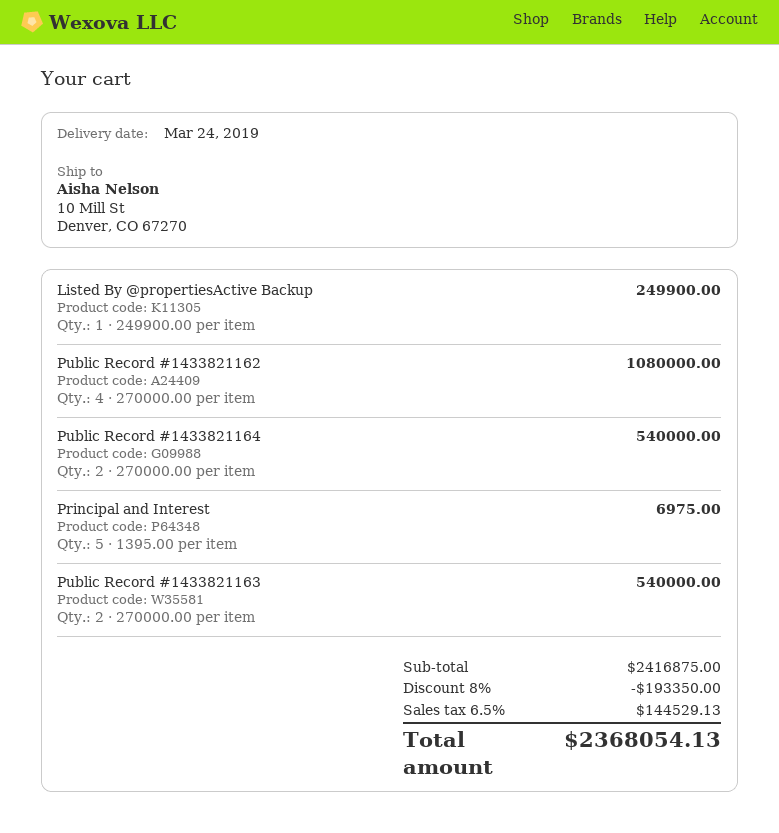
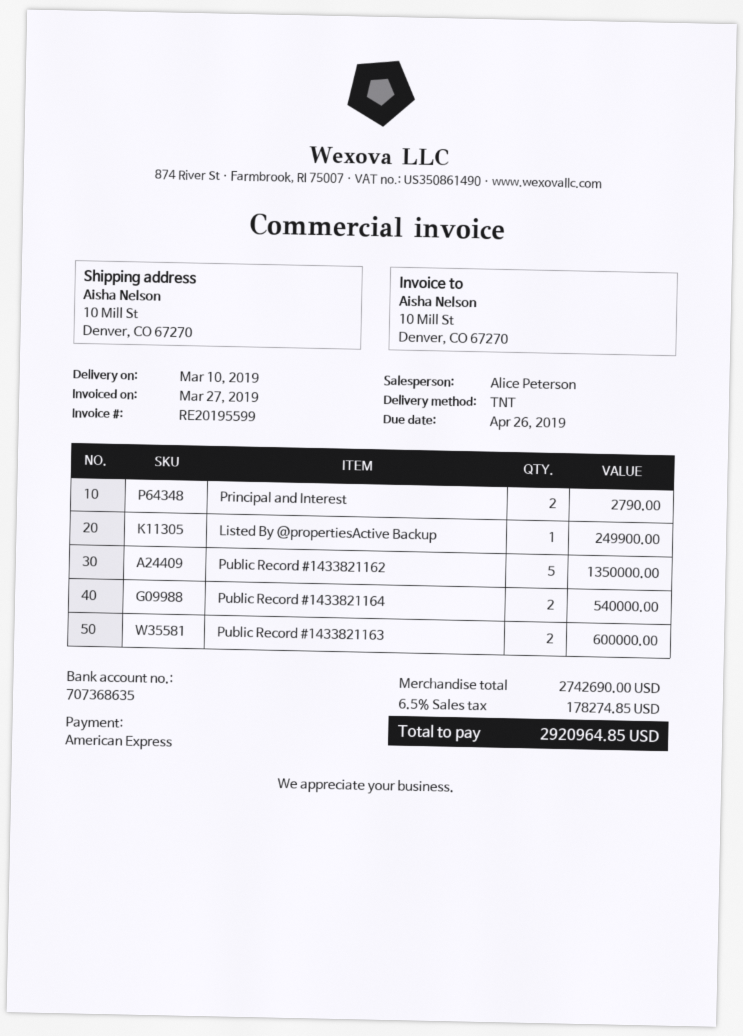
delivery date: 2019-03-24 -> 2019-03-10
Public Record #1433821162: 4 for 1080000.00 -> 5 for 1350000.00
Principal and Interest: 5 for 6975.00 -> 2 for 2790.00
Public Record #1433821163: 2 for 540000.00 -> 2 for 600000.00
subtotal: 2416875.00 -> 2742690.00
discount: 8% = 193350.00 -> none
tax: 6.5% = 144529.13 -> 6.5% = 178274.85
total: 2368054.13 -> 2920964.85

